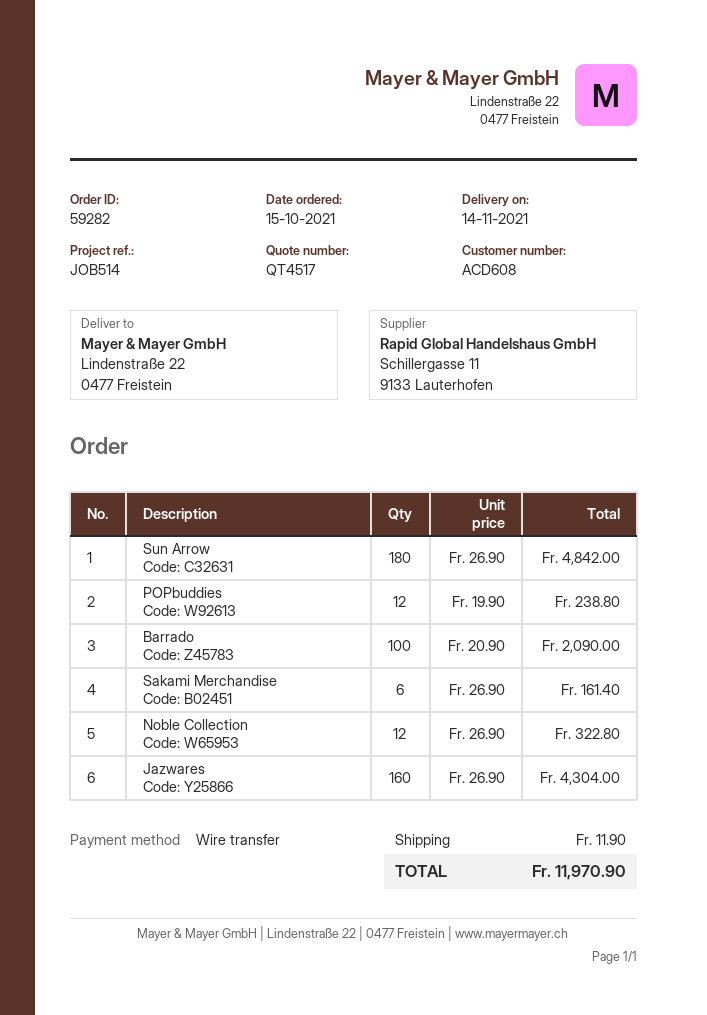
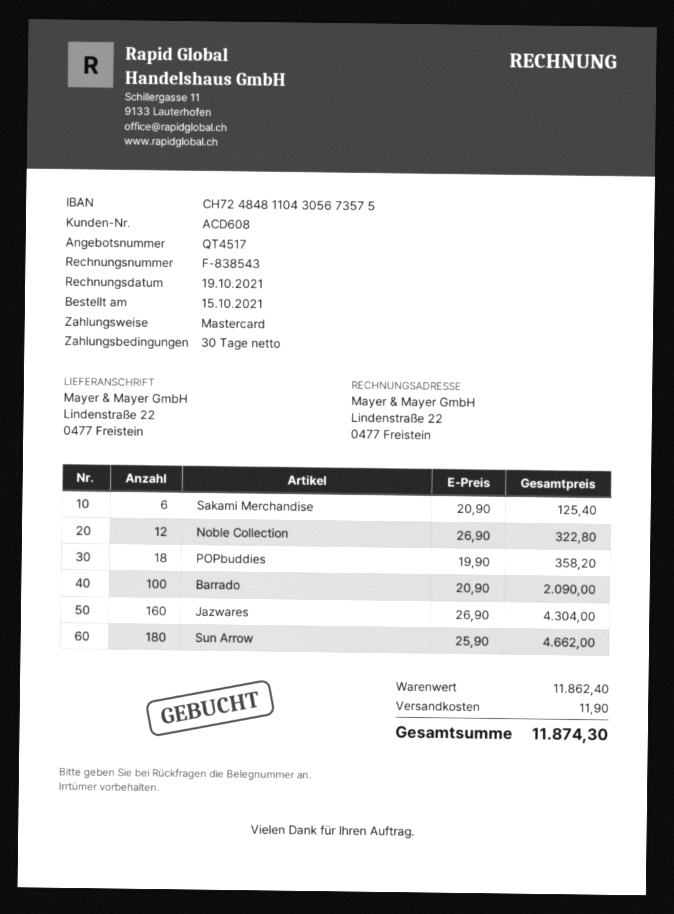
payment method: bank transfer -> Mastercard
Sun Arrow: 180 x 26.90 = 4842.00 -> 180 x 25.90 = 4662.00
POPbuddies: 12 x 19.90 = 238.80 -> 18 x 19.90 = 358.20
Sakami Merchandise: 6 x 26.90 = 161.40 -> 6 x 20.90 = 125.40
total: 11970.90 -> 11874.30

